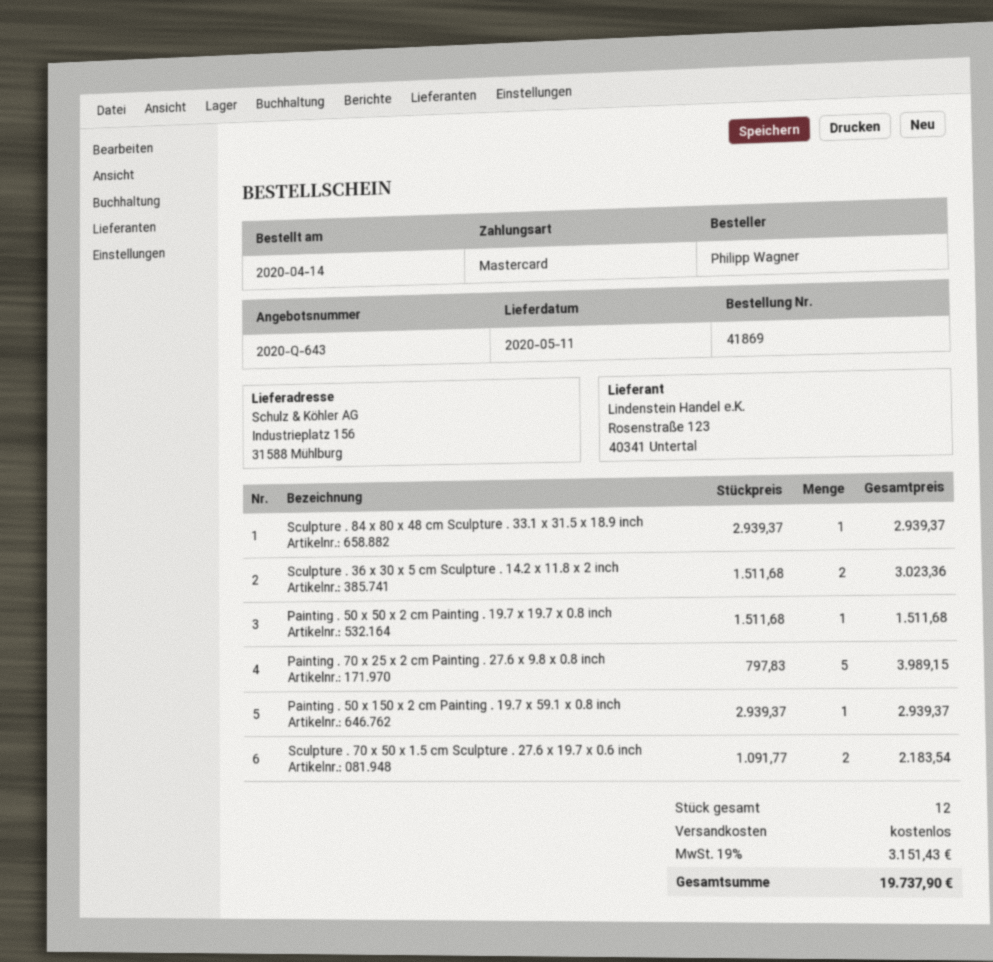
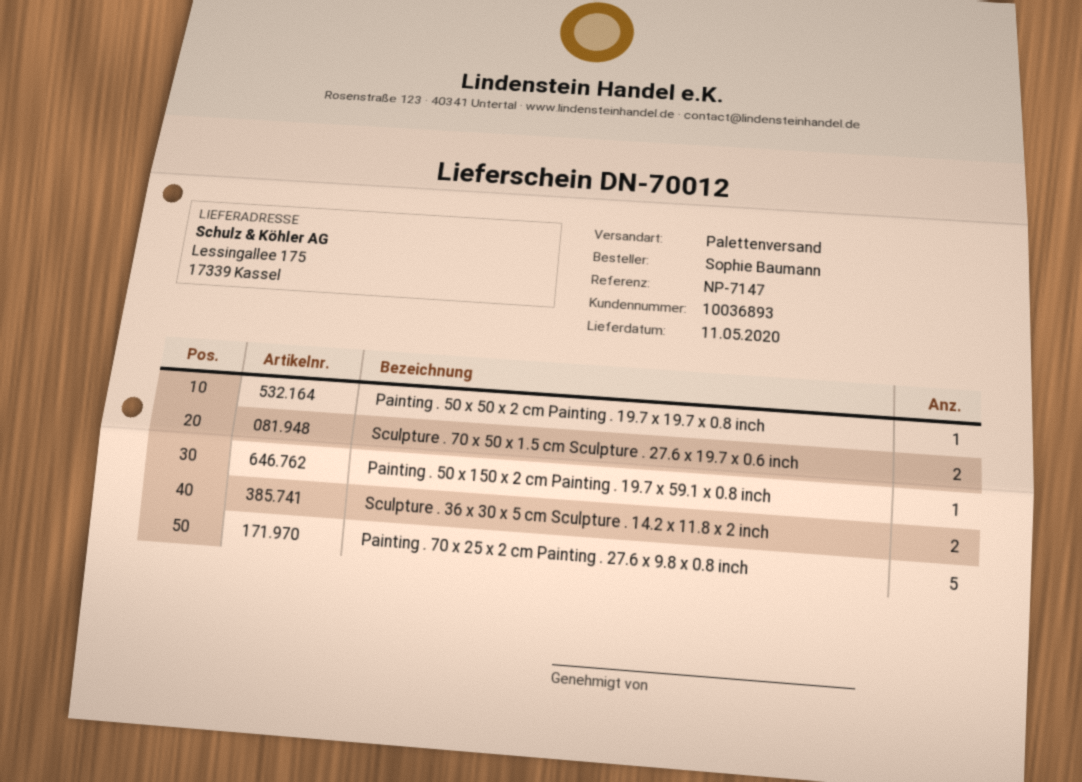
ordered by: Philipp Wagner -> Sophie Baumann
ship to: Industrieplatz 156, 31588 Mühlburg -> Lessingallee 175, 17339 Kassel
Sculpture . 84 x 80 x 48 cm Sculpture . 33.1 x 31.5 x 18.9 inch: 1 -> none

